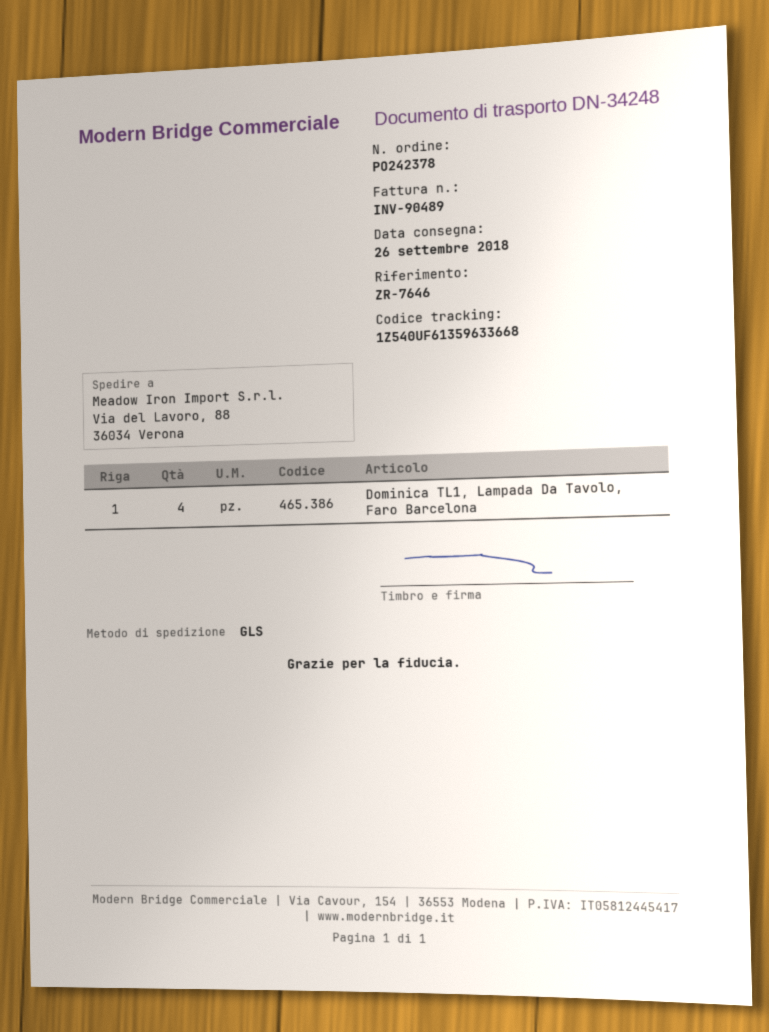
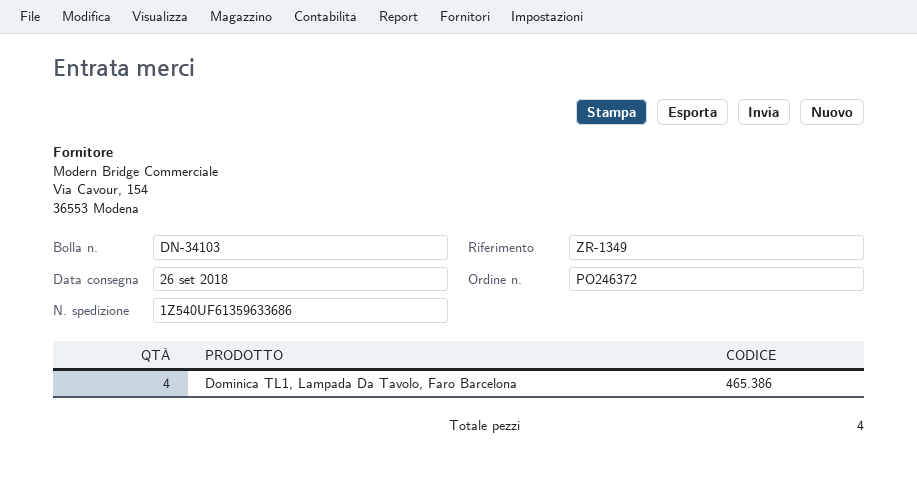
order number: PO242378 -> PO246372
delivery note number: DN-34248 -> DN-34103
reference: ZR-7646 -> ZR-1349
tracking number: 1Z540UF61359633668 -> 1Z540UF61359633686

